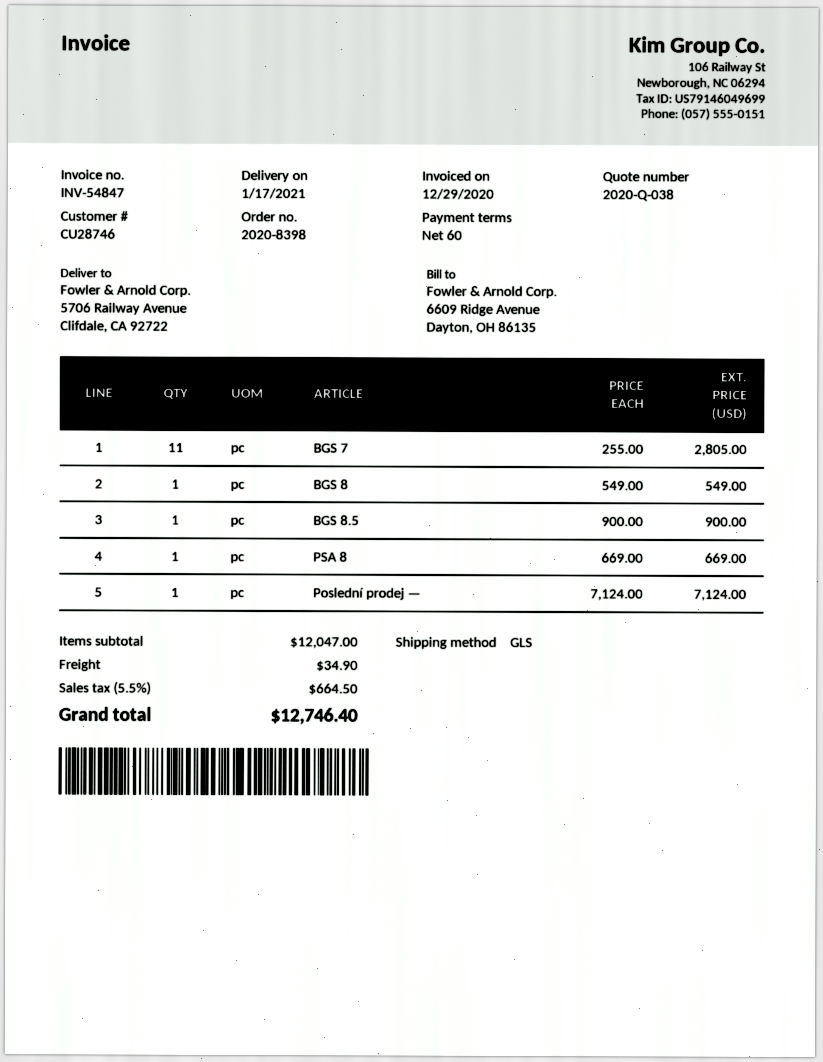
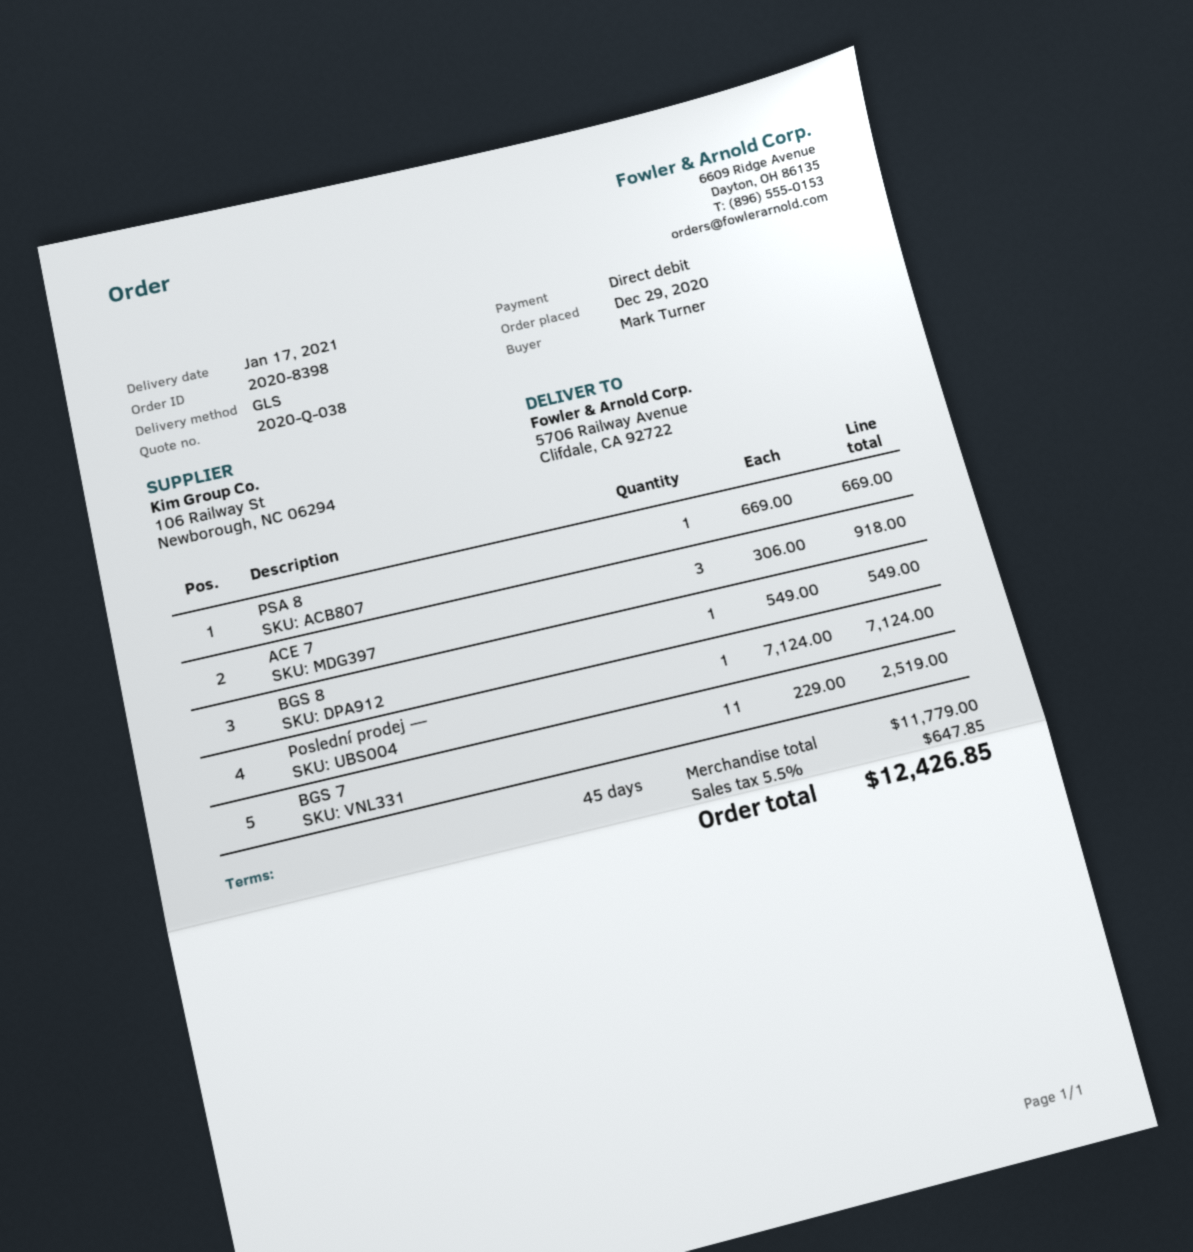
payment terms: 60 days -> 45 days
BGS 7: 11 x 255.00 = 2805.00 -> 11 x 229.00 = 2519.00
BGS 8.5: 1 x 900.00 = 900.00 -> none
ACE 7: none -> 3 x 306.00 = 918.00
subtotal: 12047.00 -> 11779.00
shipping: 34.90 -> none
tax: 5.5% = 664.50 -> 5.5% = 647.85
total: 12746.40 -> 12426.85

